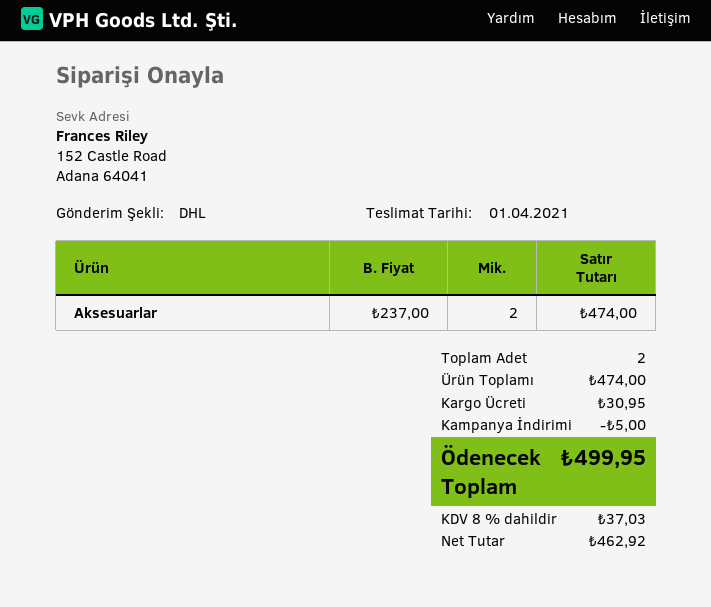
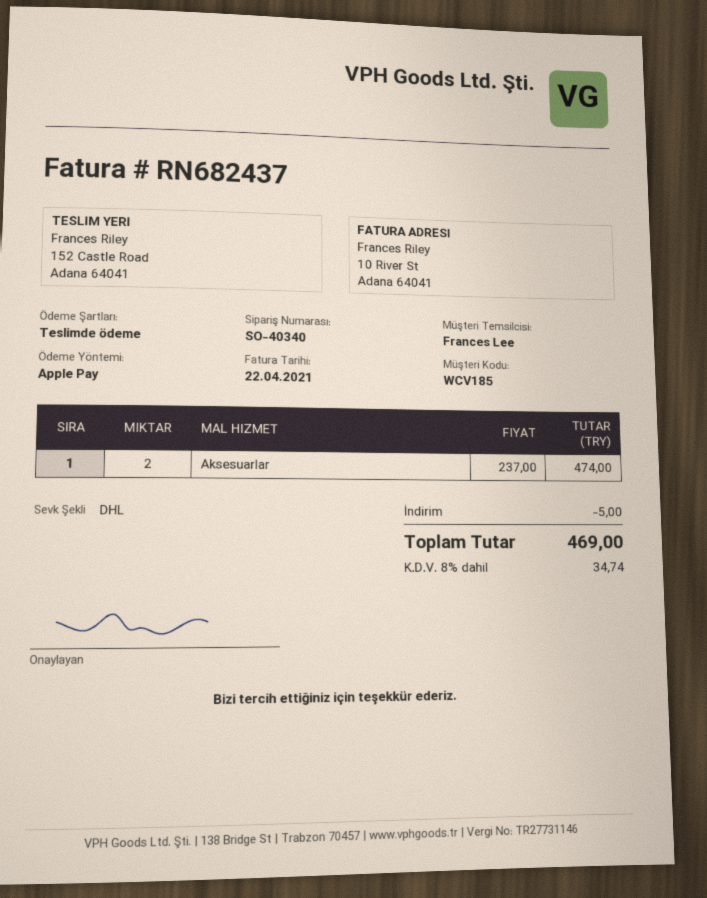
shipping: 30.95 -> none
tax: 8% = 37.03 -> 8% = 34.74
total: 499.95 -> 469.00

